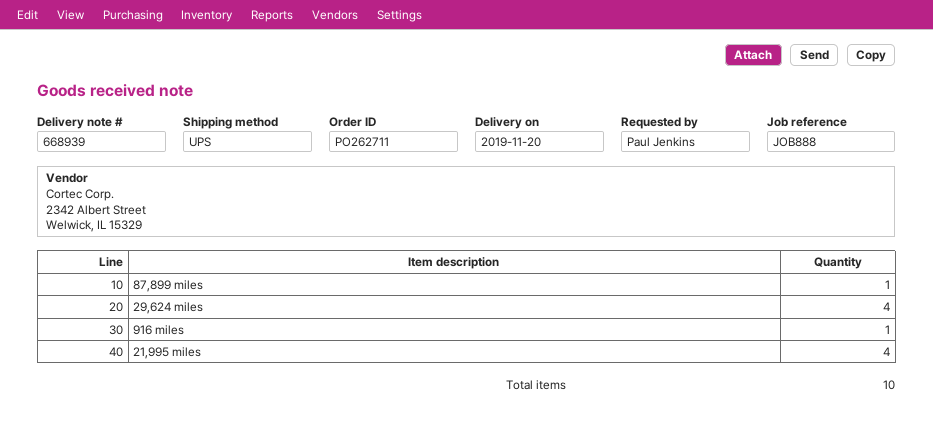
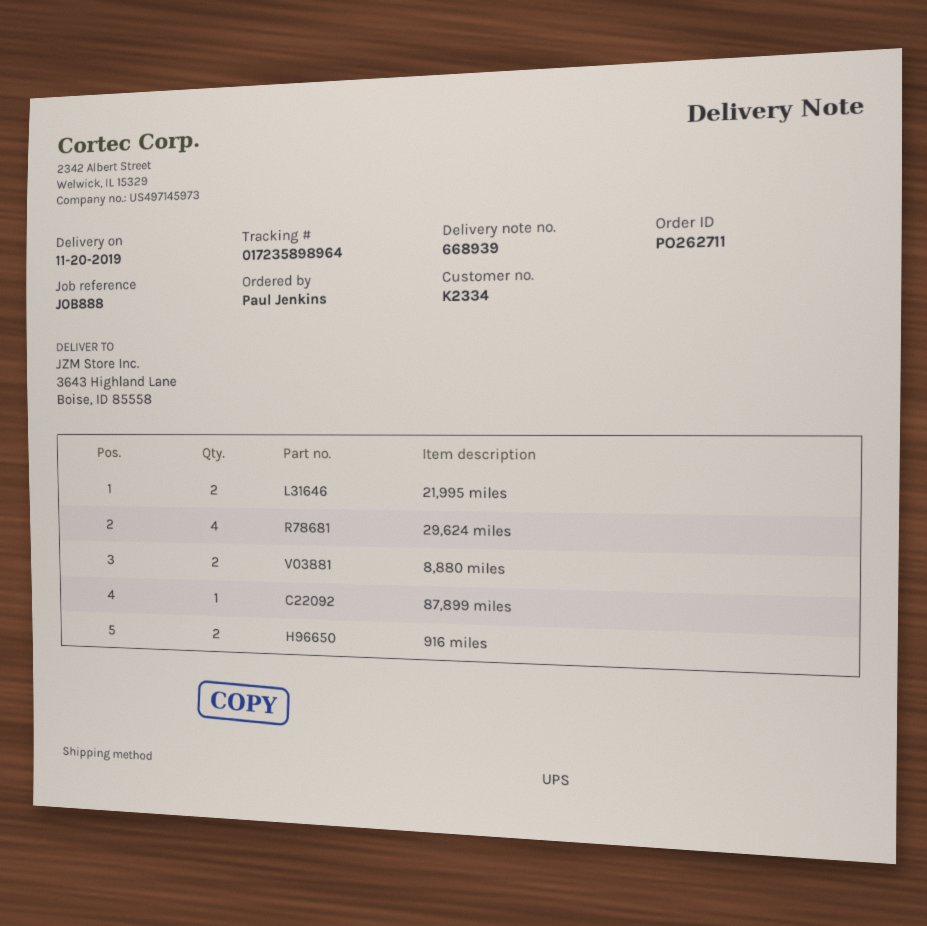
916 miles: 1 -> 2
21,995 miles: 4 -> 2
8,880 miles: none -> 2

